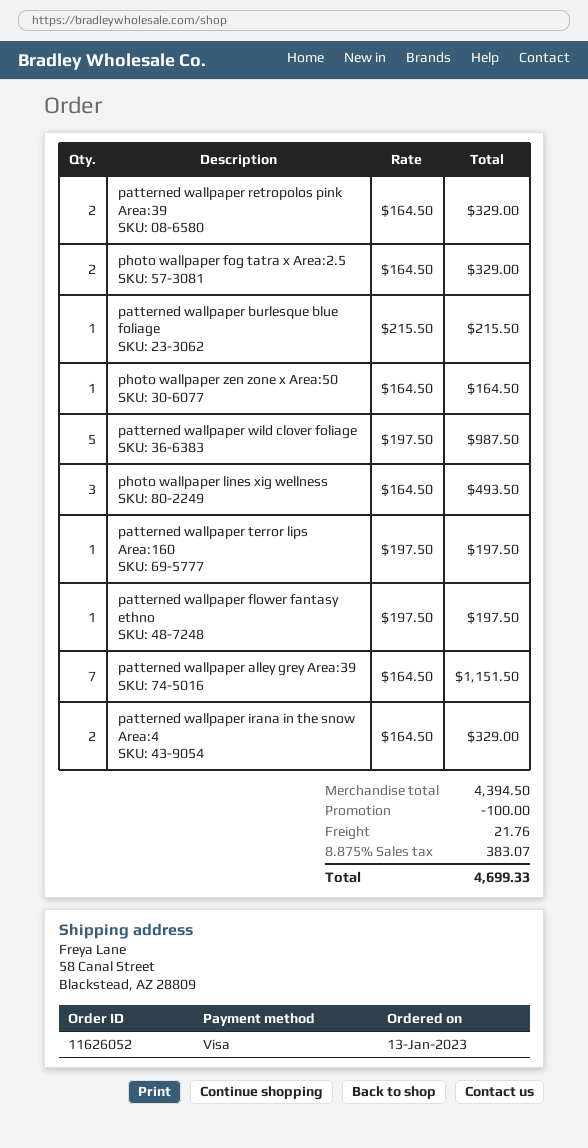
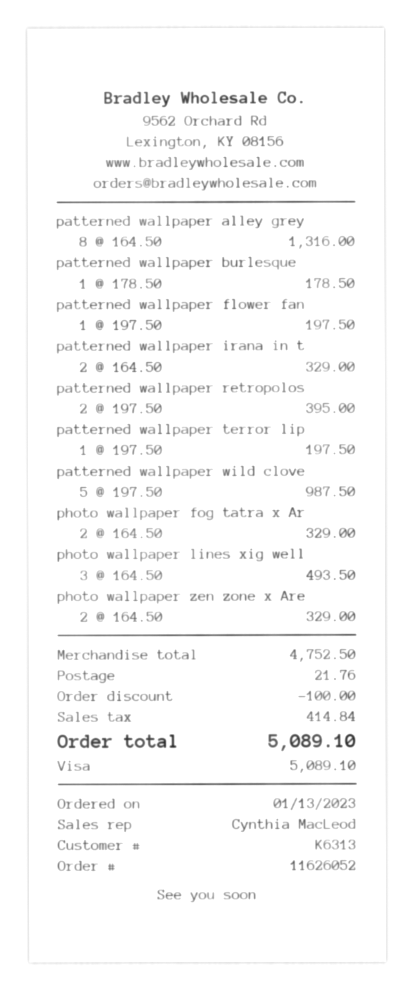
patterned wallpaper retropolos pink Area:39: 2 x 164.50 = 329.00 -> 2 x 197.50 = 395.00
patterned wallpaper burlesque blue foliage: 1 x 215.50 = 215.50 -> 1 x 178.50 = 178.50
photo wallpaper zen zone x Area:50: 1 x 164.50 = 164.50 -> 2 x 164.50 = 329.00
patterned wallpaper alley grey Area:39: 7 x 164.50 = 1151.50 -> 8 x 164.50 = 1316.00
subtotal: 4394.50 -> 4752.50
tax: 383.07 -> 414.84
total: 4699.33 -> 5089.10

